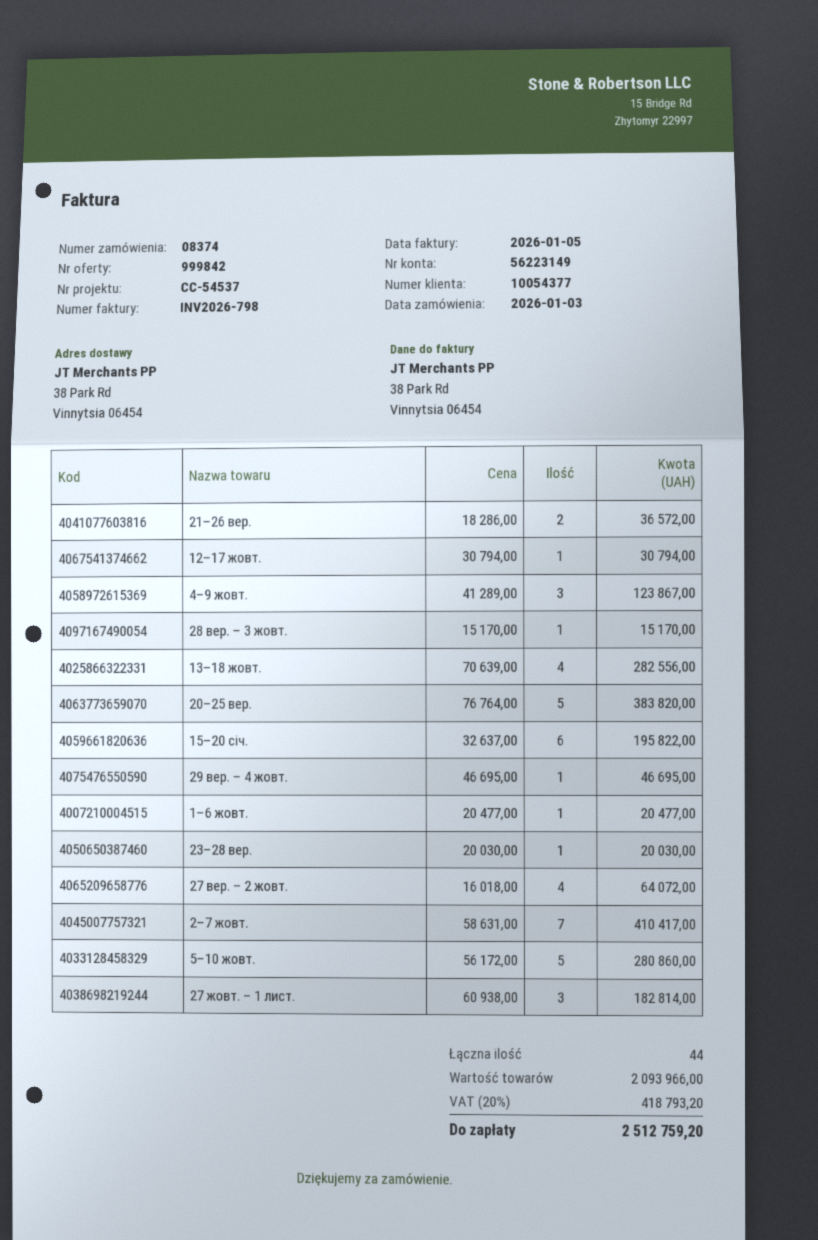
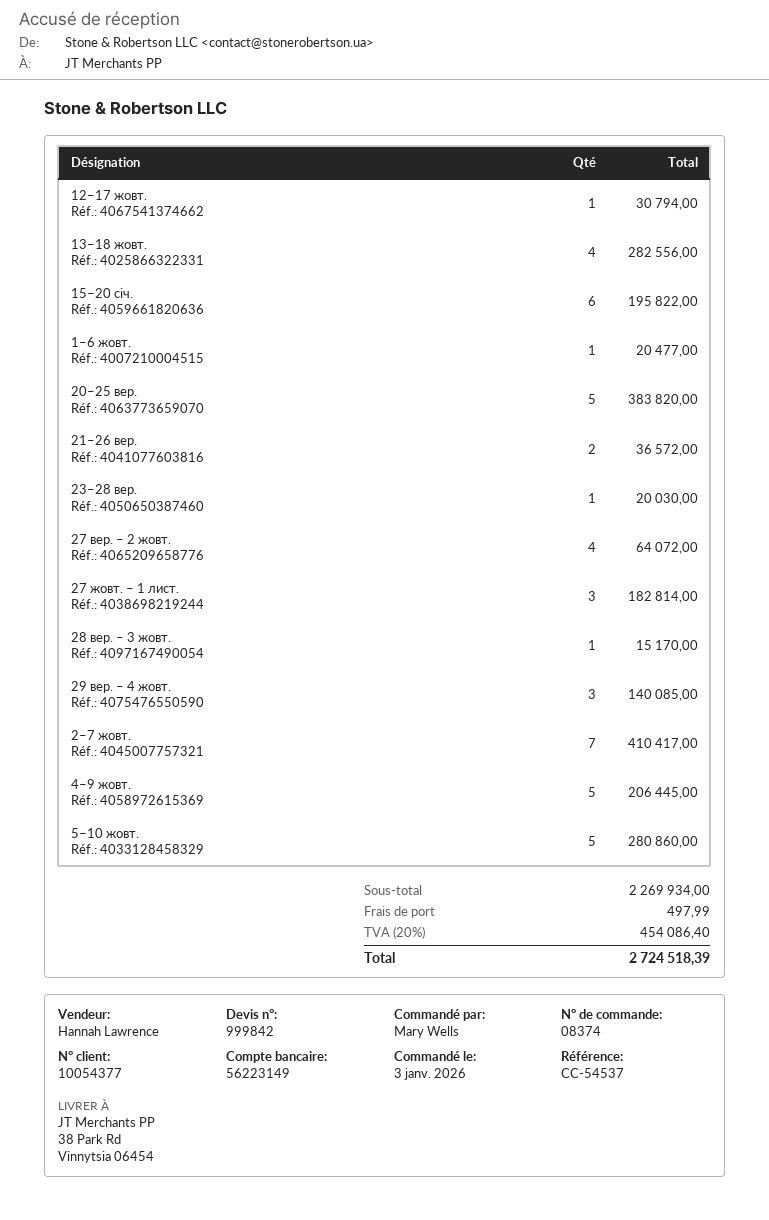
4–9 жовт.: 3 for 123867.00 -> 5 for 206445.00
29 вер. – 4 жовт.: 1 for 46695.00 -> 3 for 140085.00
subtotal: 2093966.00 -> 2269934.00
shipping: none -> 497.99
tax: 20% = 418793.20 -> 20% = 454086.40
total: 2512759.20 -> 2724518.39

